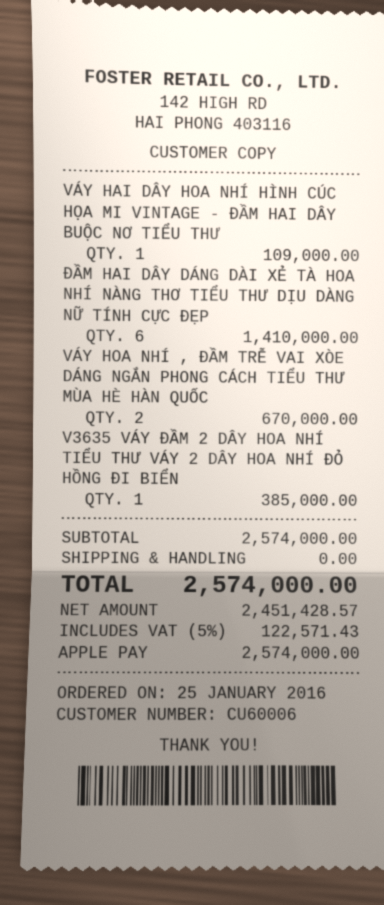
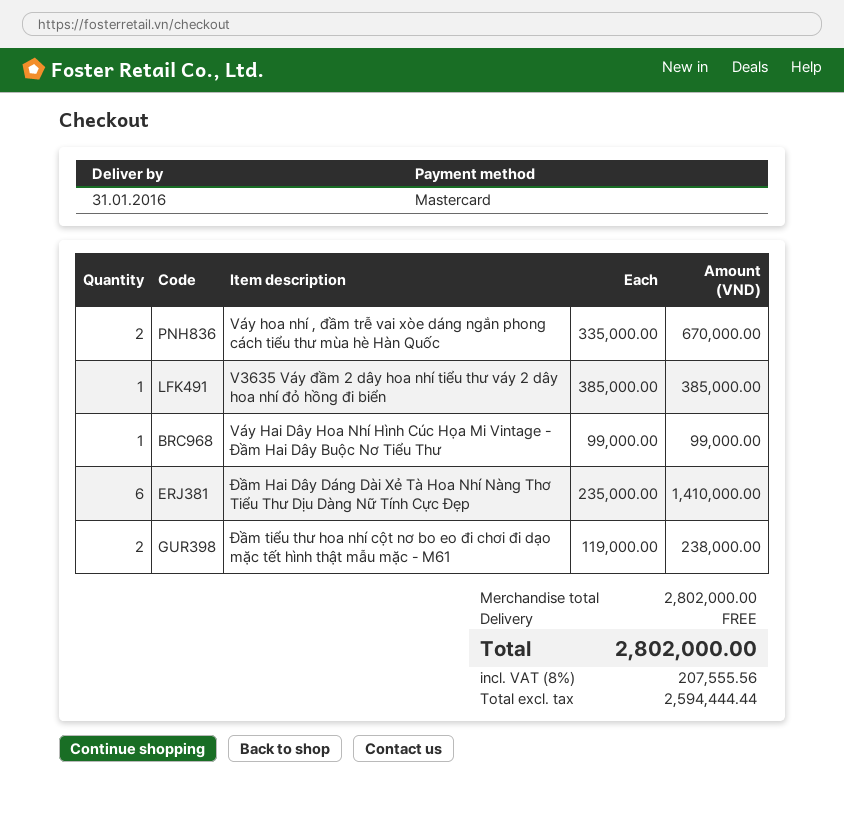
payment method: Apple Pay -> Mastercard
VÁY HAI DÂY HOA NHÍ HÌNH CÚC HỌA MI VINTAGE - ĐẦM HAI DÂY BUỘC NƠ TIỂU THƯ: 1 for 109000.00 -> 1 for 99000.00
Đầm tiểu thư hoa nhí cột nơ bo eo đi chơi đi dạo mặc tết hình thật mẫu mặc - M61: none -> 2 for 238000.00
subtotal: 2574000.00 -> 2802000.00
net: 2451428.57 -> 2594444.44
tax: 5% = 122571.43 -> 8% = 207555.56
total: 2574000.00 -> 2802000.00

